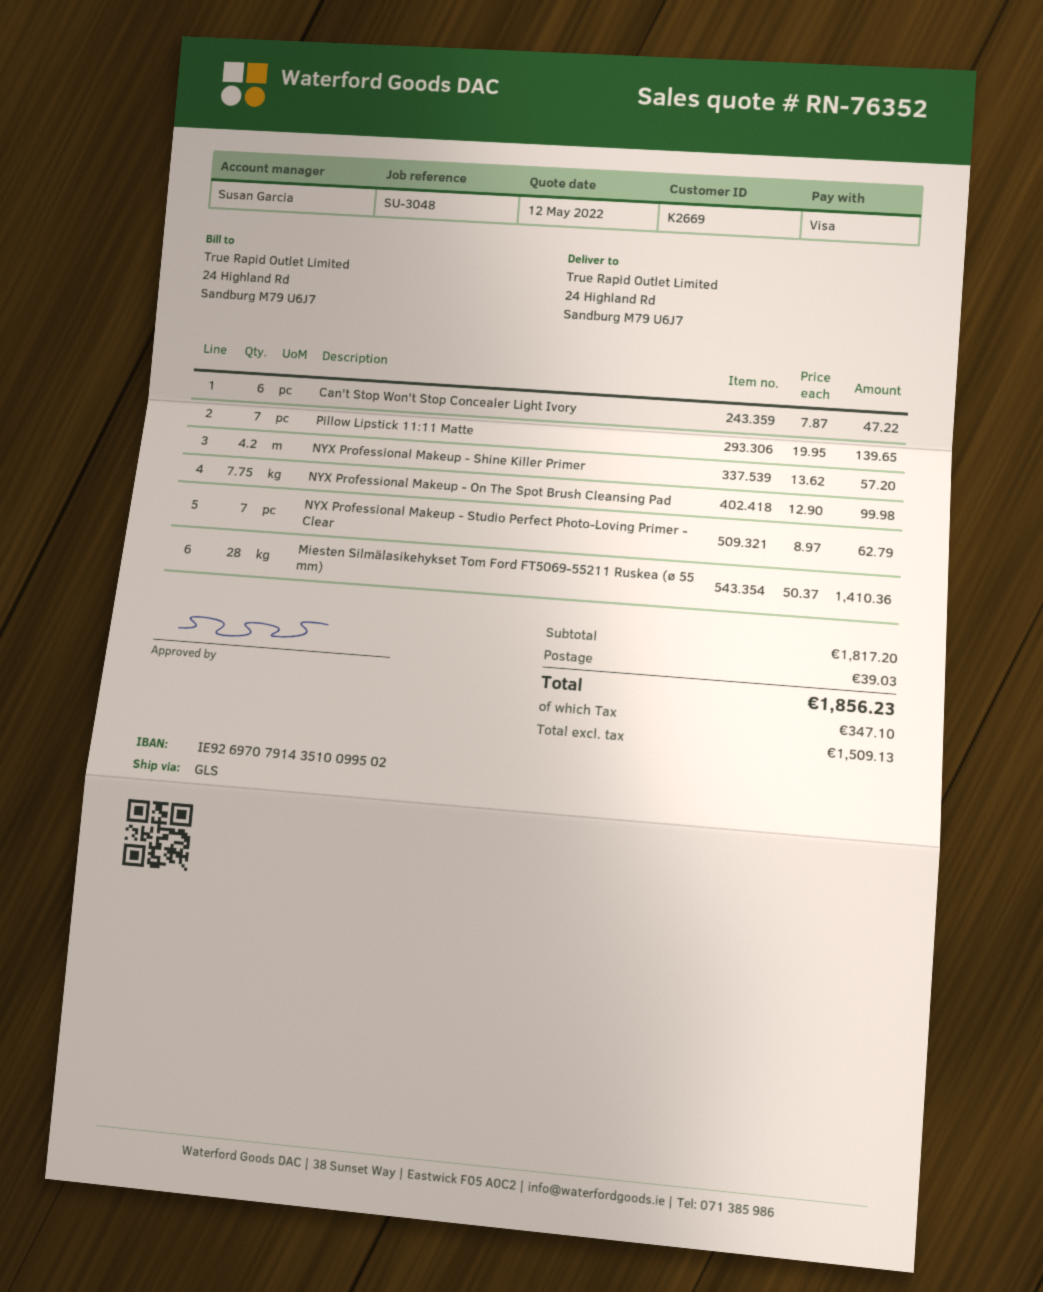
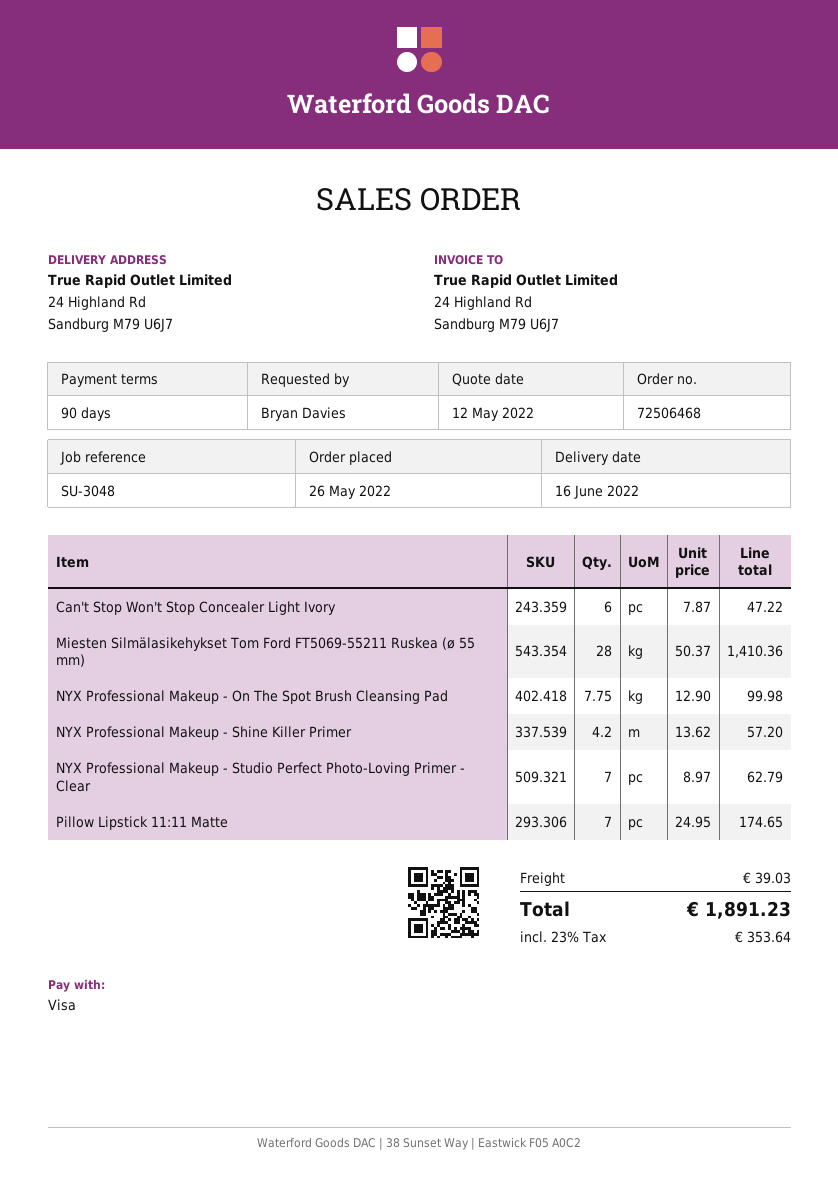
Pillow Lipstick 11:11 Matte: 7 x 19.95 = 139.65 -> 7 x 24.95 = 174.65
tax: 347.10 -> 353.64
total: 1856.23 -> 1891.23

